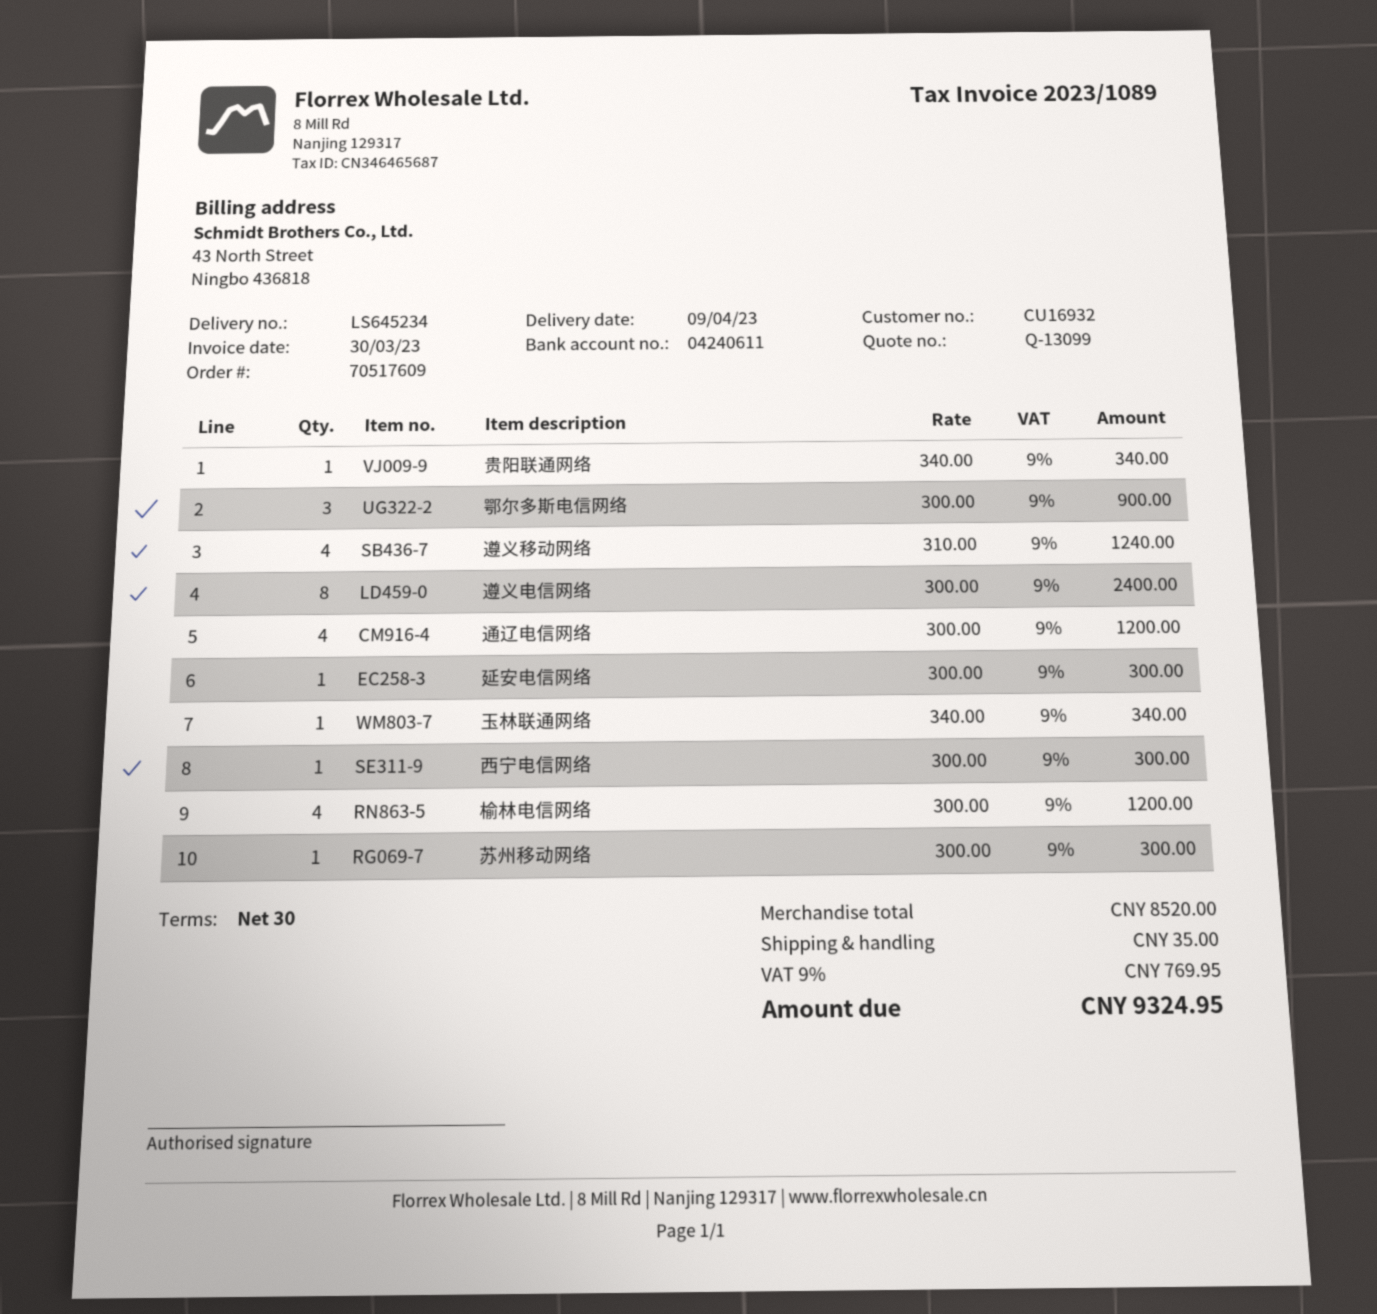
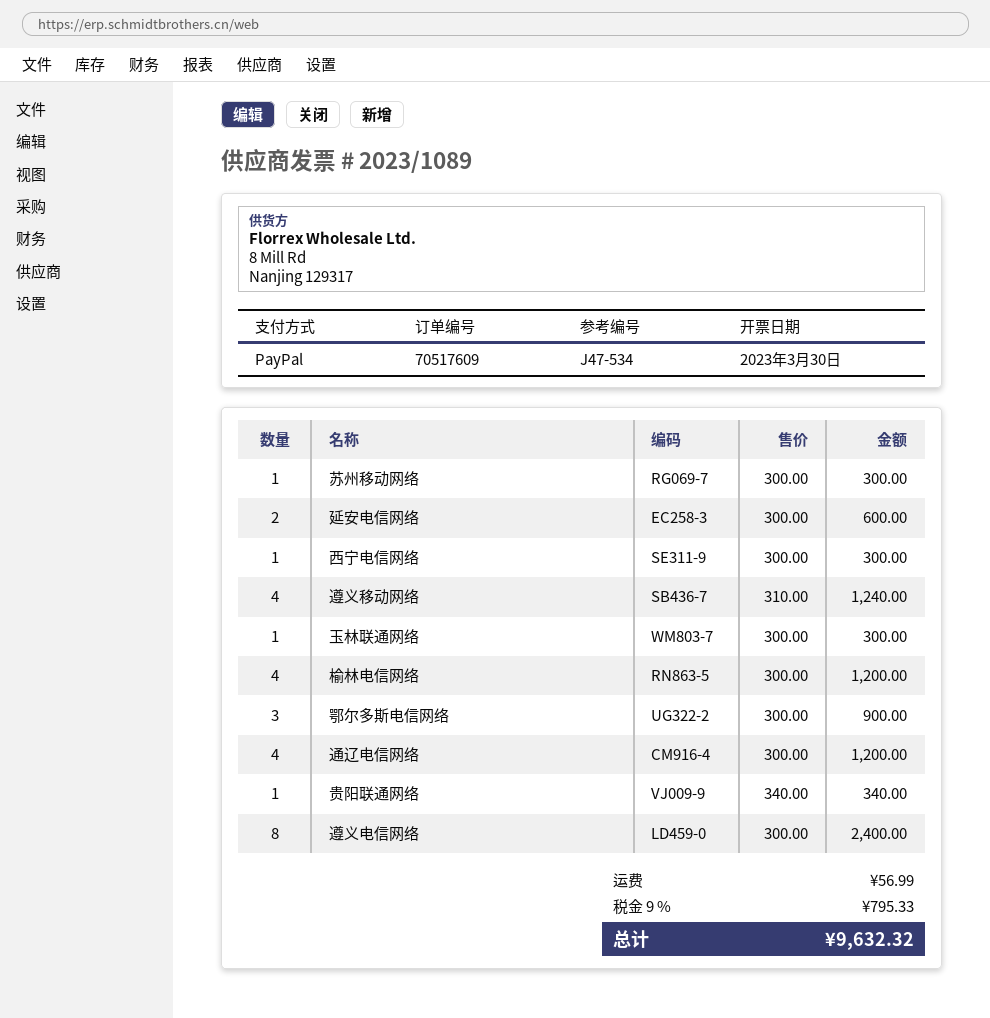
延安电信网络: 1 x 300.00 = 300.00 -> 2 x 300.00 = 600.00
玉林联通网络: 1 x 340.00 = 340.00 -> 1 x 300.00 = 300.00
shipping: 35.00 -> 56.99
tax: 9% = 769.95 -> 9% = 795.33
total: 9324.95 -> 9632.32

